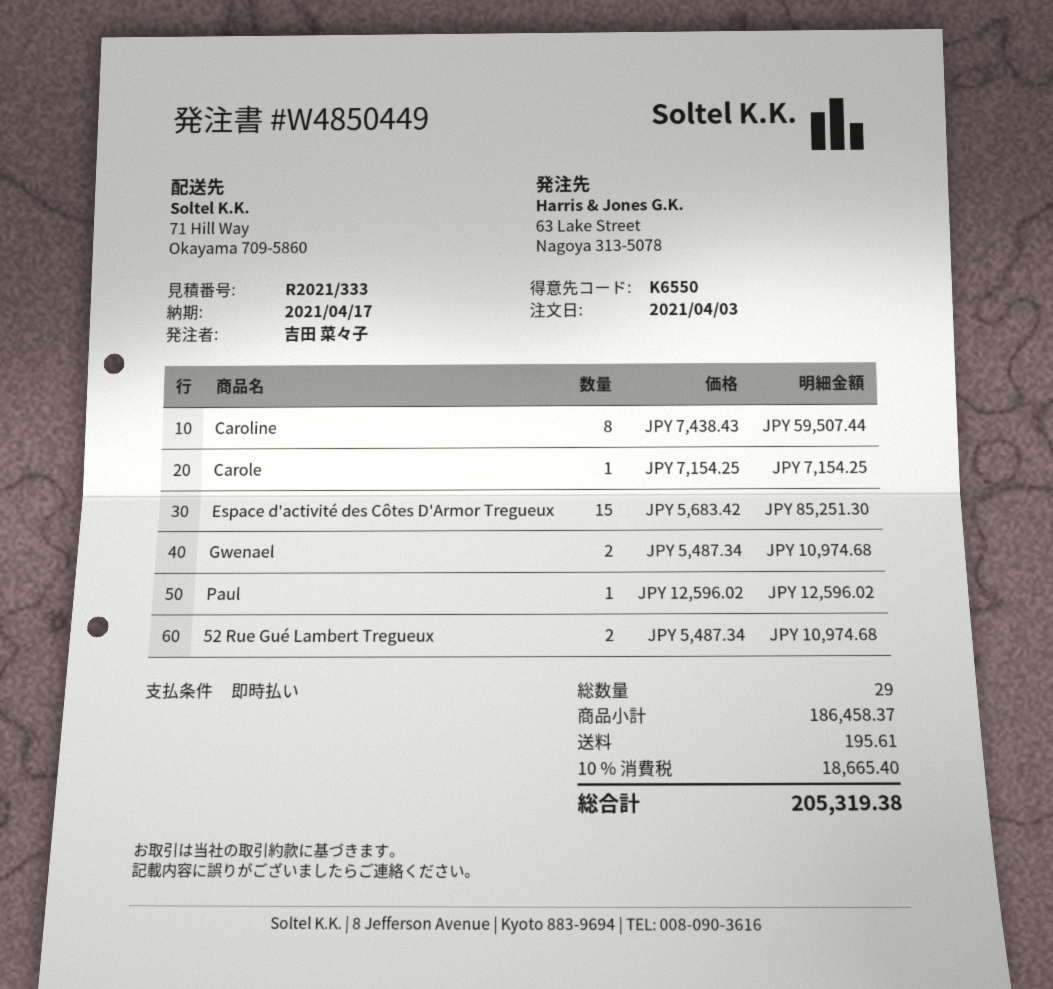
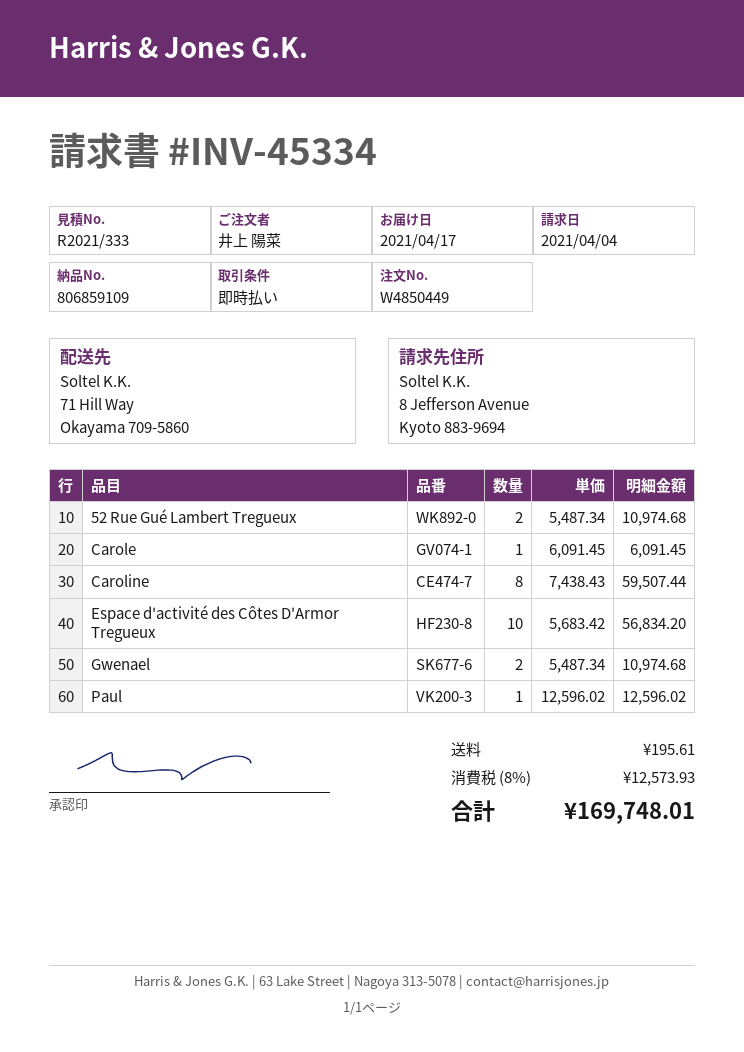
ordered by: 吉田 菜々子 -> 井上 陽菜
Carole: 1 x 7154.25 = 7154.25 -> 1 x 6091.45 = 6091.45
Espace d'activité des Côtes D'Armor Tregueux: 15 x 5683.42 = 85251.30 -> 10 x 5683.42 = 56834.20
tax: 10% = 18665.40 -> 8% = 12573.93
total: 205319.38 -> 169748.01

